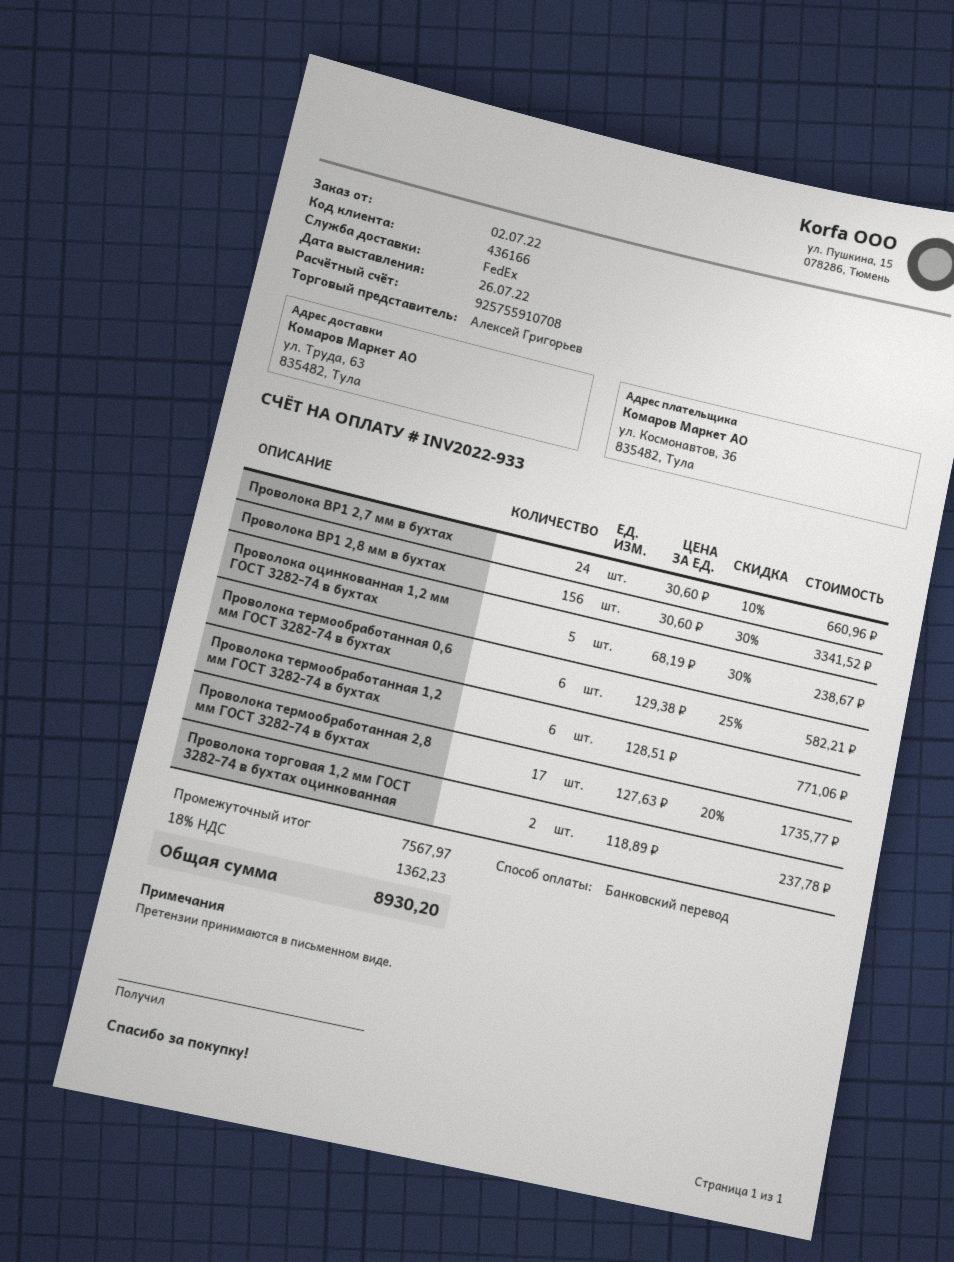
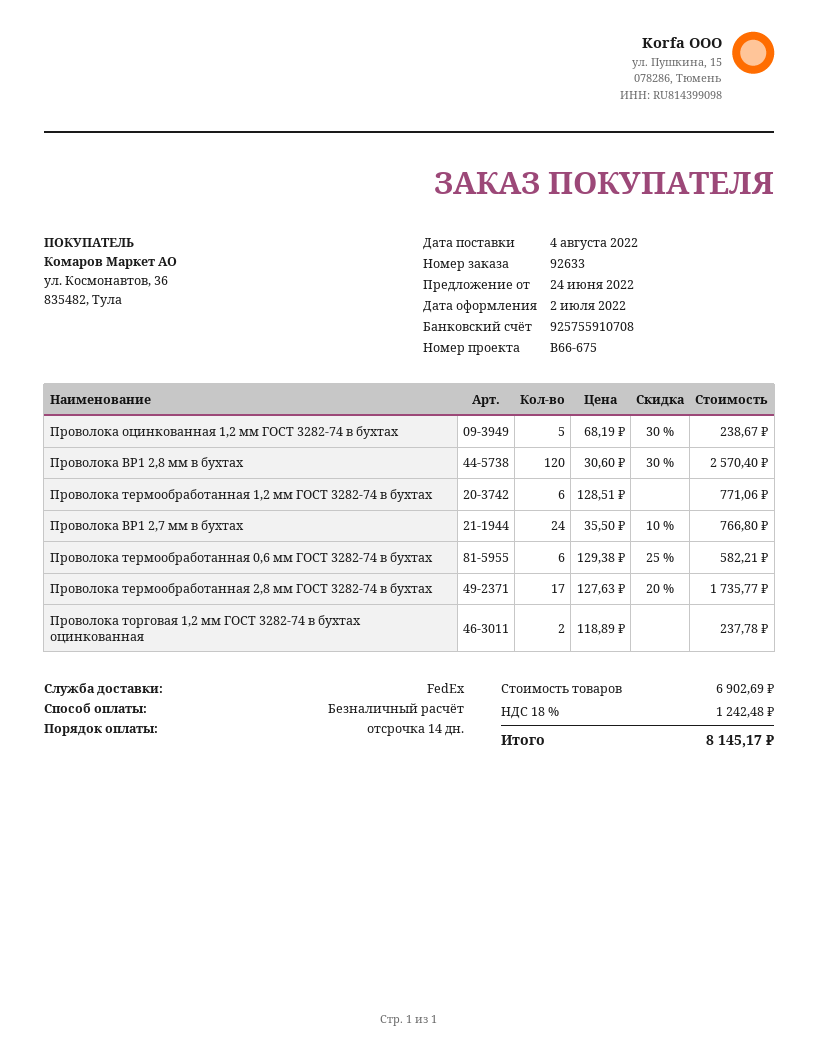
Проволока ВР1 2,7 мм в бухтах: 24 x 30.60 - 10% = 660.96 -> 24 x 35.50 - 10% = 766.80
Проволока ВР1 2,8 мм в бухтах: 156 x 30.60 - 30% = 3341.52 -> 120 x 30.60 - 30% = 2570.40
subtotal: 7567.97 -> 6902.69
tax: 18% = 1362.23 -> 18% = 1242.48
total: 8930.20 -> 8145.17

